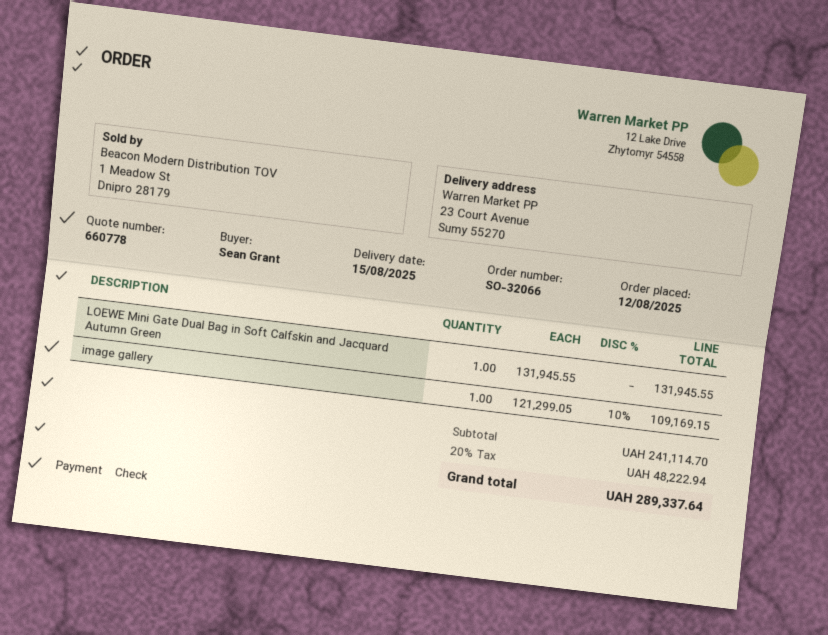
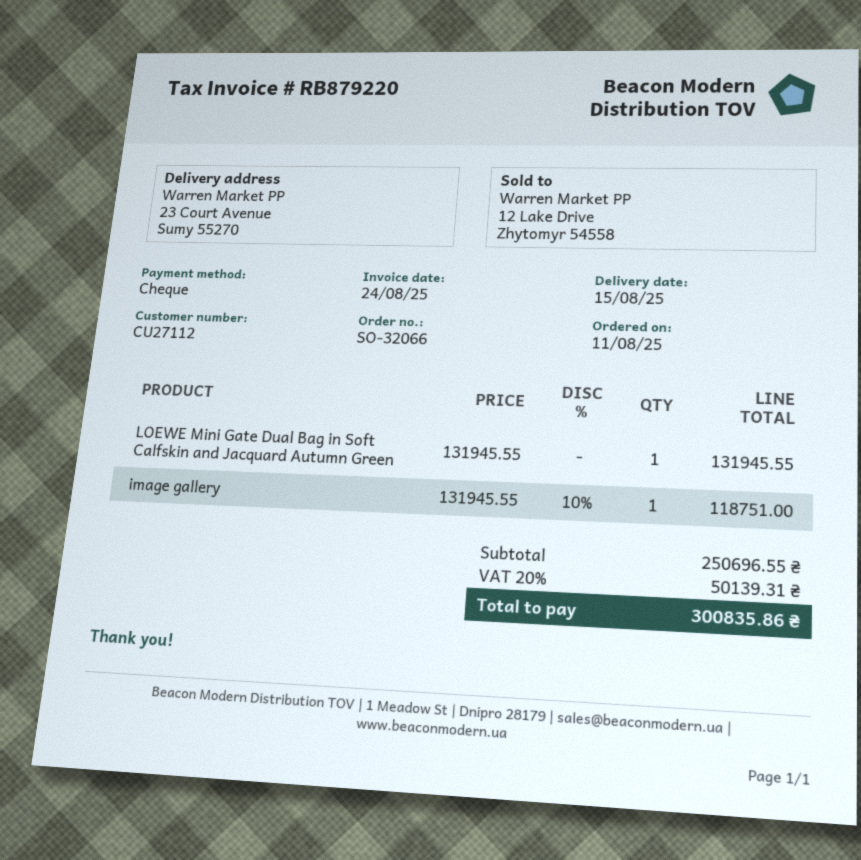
order date: 2025-08-12 -> 2025-08-11
image gallery: 1 x 121299.05 - 10% = 109169.15 -> 1 x 131945.55 - 10% = 118751.00
subtotal: 241114.70 -> 250696.55
tax: 20% = 48222.94 -> 20% = 50139.31
total: 289337.64 -> 300835.86

